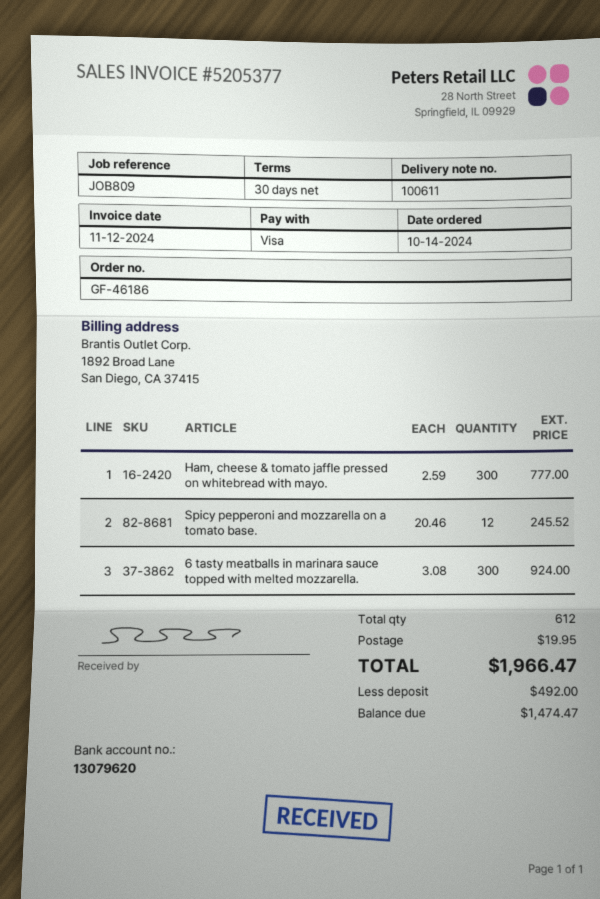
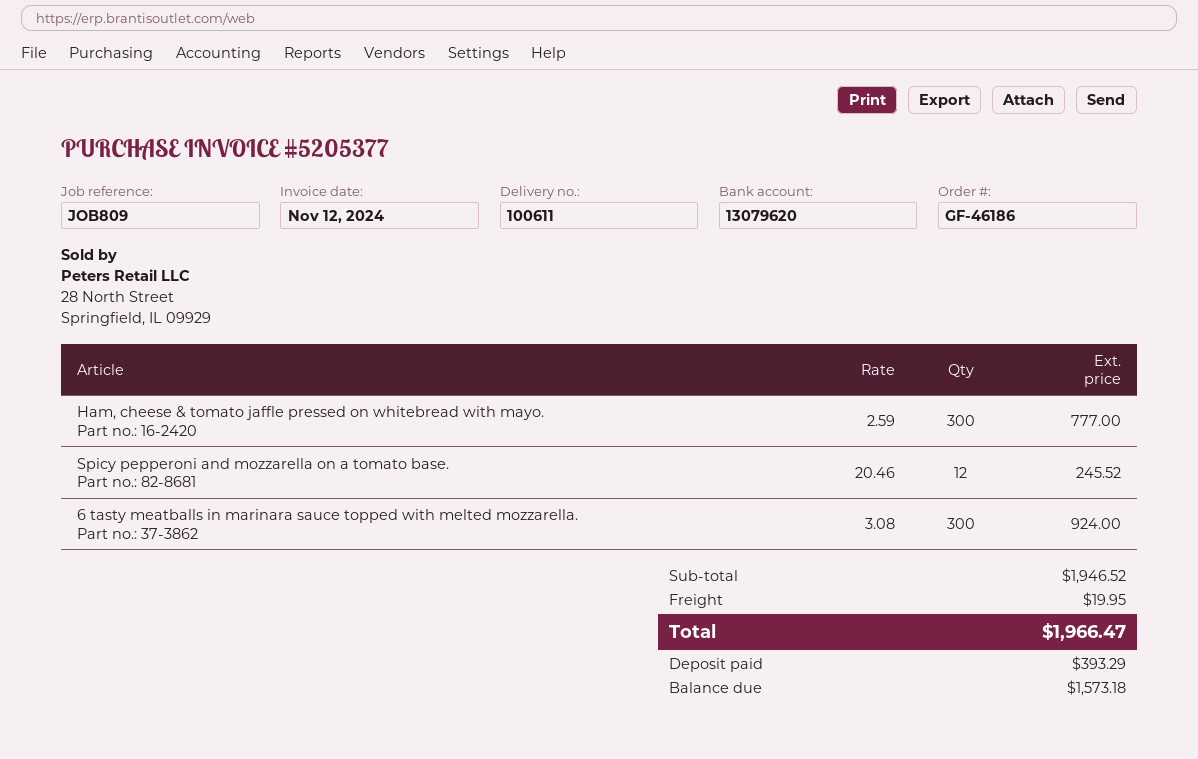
deposit: 492.00 -> 393.29
balance: 1474.47 -> 1573.18

